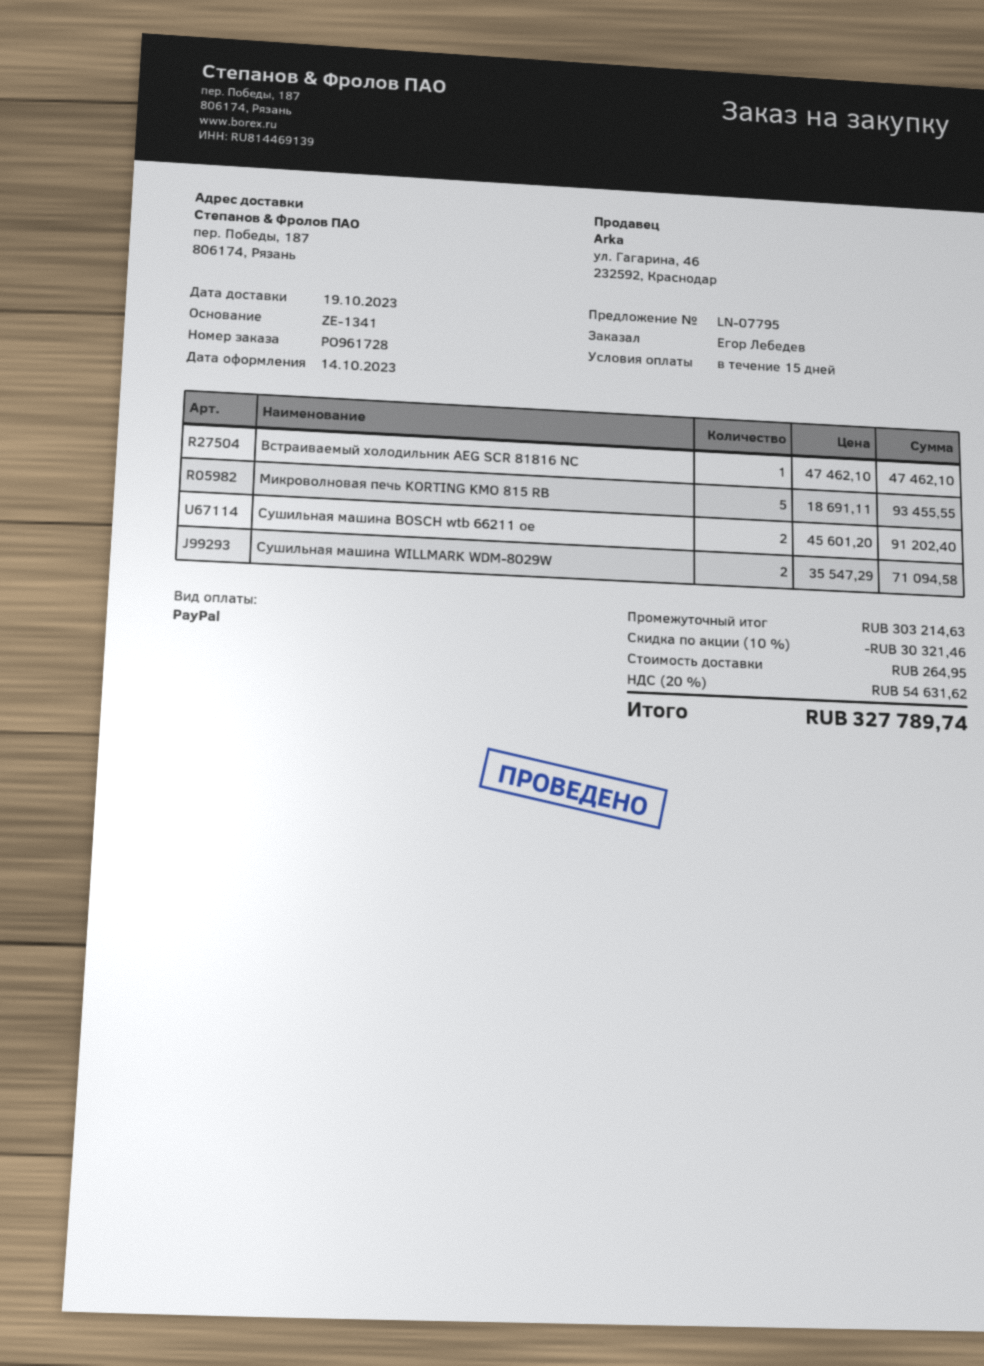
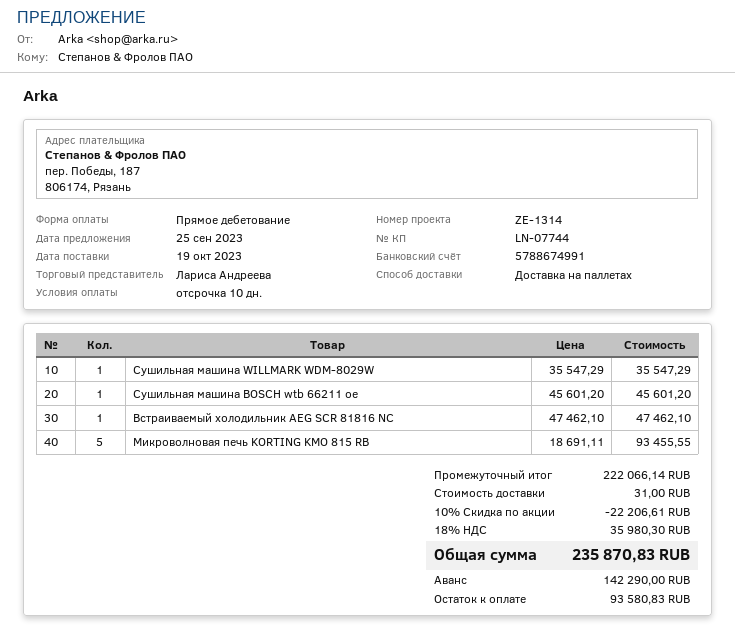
quote number: LN-07795 -> LN-07744
payment terms: 15 days -> 10 days
reference: ZE-1341 -> ZE-1314
payment method: PayPal -> direct debit
Сушильная машина BOSCH wtb 66211 oe: 2 x 45601.20 = 91202.40 -> 1 x 45601.20 = 45601.20
Сушильная машина WILLMARK WDM-8029W: 2 x 35547.29 = 71094.58 -> 1 x 35547.29 = 35547.29
subtotal: 303214.63 -> 222066.14
discount: 10% = 30321.46 -> 10% = 22206.61
shipping: 264.95 -> 31.00
tax: 20% = 54631.62 -> 18% = 35980.30
total: 327789.74 -> 235870.83

